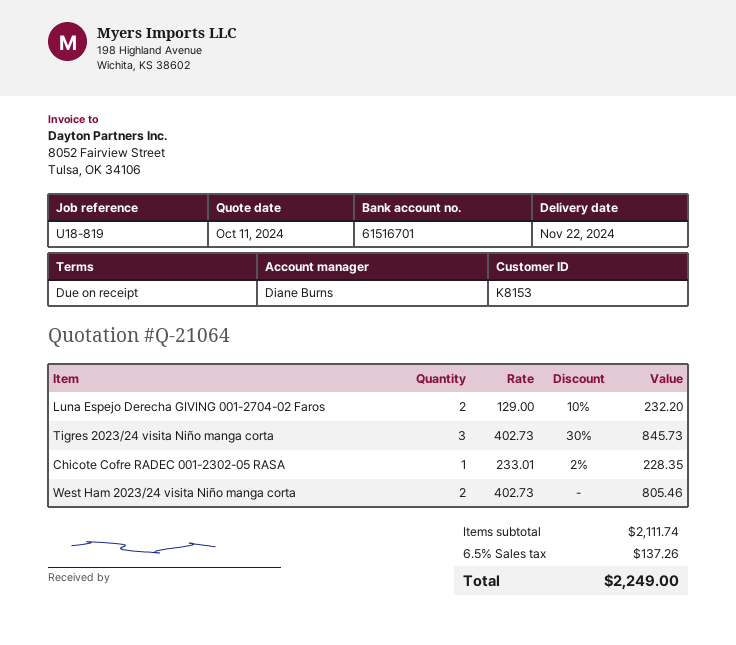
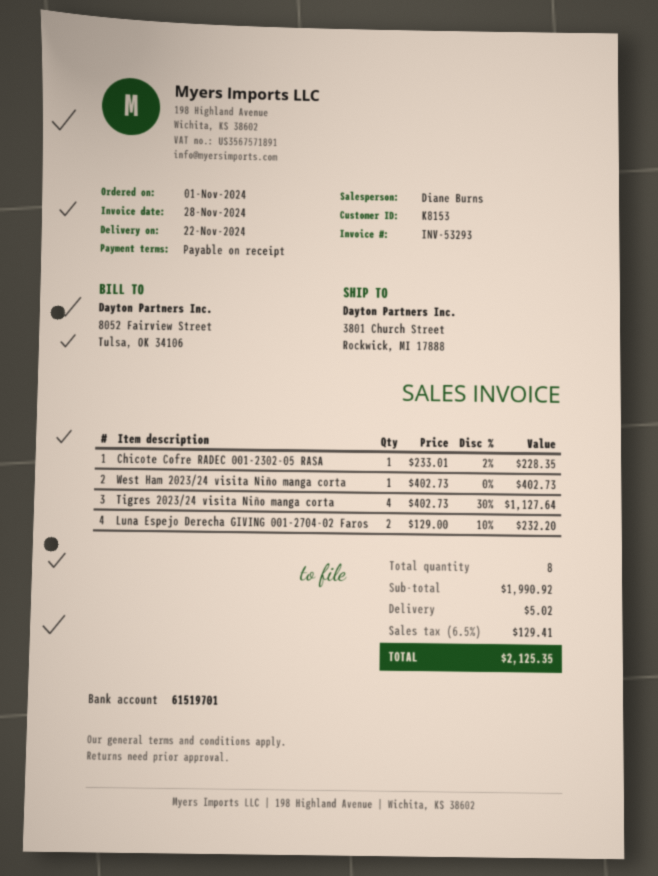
bank account: 61516701 -> 61519701
Tigres 2023/24 visita Niño manga corta: 3 x 402.73 - 30% = 845.73 -> 4 x 402.73 - 30% = 1127.64
West Ham 2023/24 visita Niño manga corta: 2 x 402.73 = 805.46 -> 1 x 402.73 = 402.73
subtotal: 2111.74 -> 1990.92
shipping: none -> 5.02
tax: 6.5% = 137.26 -> 6.5% = 129.41
total: 2249.00 -> 2125.35

